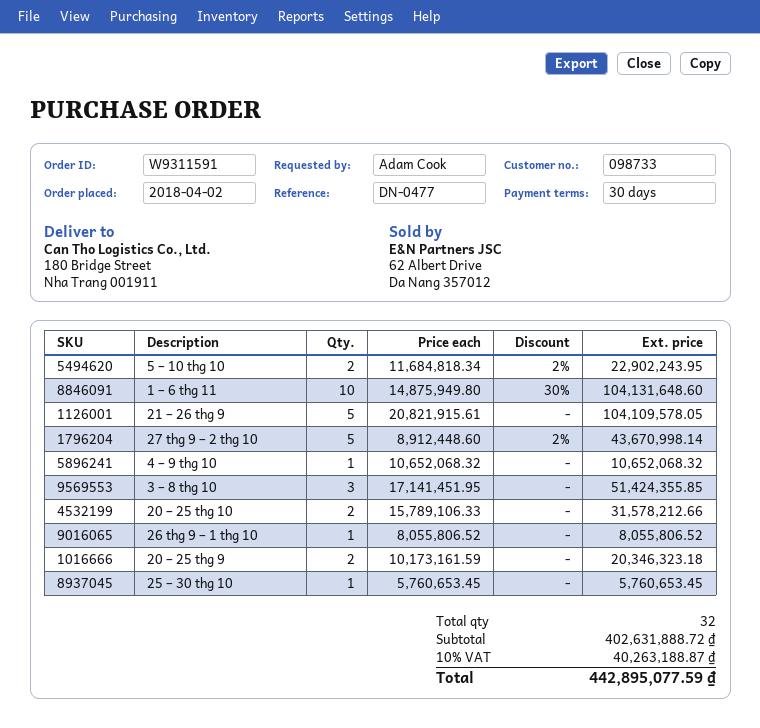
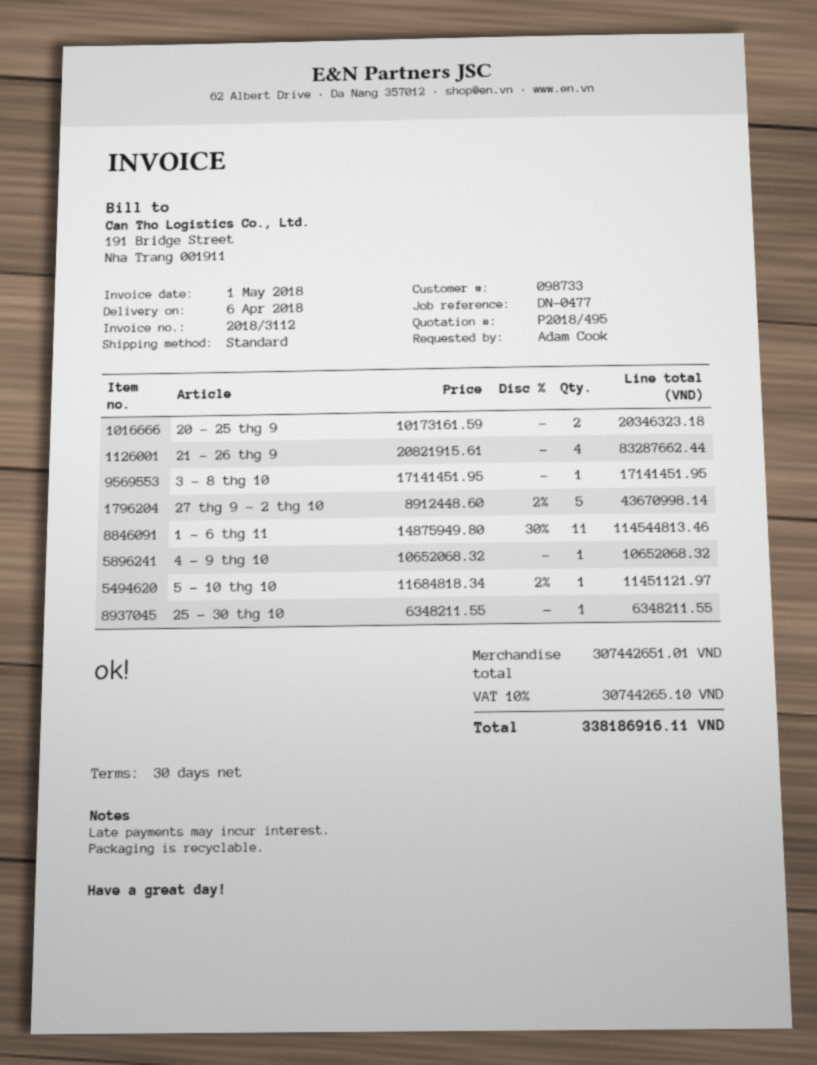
5 – 10 thg 10: 2 x 11684818.34 - 2% = 22902243.95 -> 1 x 11684818.34 - 2% = 11451121.97
1 – 6 thg 11: 10 x 14875949.80 - 30% = 104131648.60 -> 11 x 14875949.80 - 30% = 114544813.46
21 – 26 thg 9: 5 x 20821915.61 = 104109578.05 -> 4 x 20821915.61 = 83287662.44
3 – 8 thg 10: 3 x 17141451.95 = 51424355.85 -> 1 x 17141451.95 = 17141451.95
20 – 25 thg 10: 2 x 15789106.33 = 31578212.66 -> none
26 thg 9 – 1 thg 10: 1 x 8055806.52 = 8055806.52 -> none
25 – 30 thg 10: 1 x 5760653.45 = 5760653.45 -> 1 x 6348211.55 = 6348211.55
subtotal: 402631888.72 -> 307442651.01
tax: 10% = 40263188.87 -> 10% = 30744265.10
total: 442895077.59 -> 338186916.11

